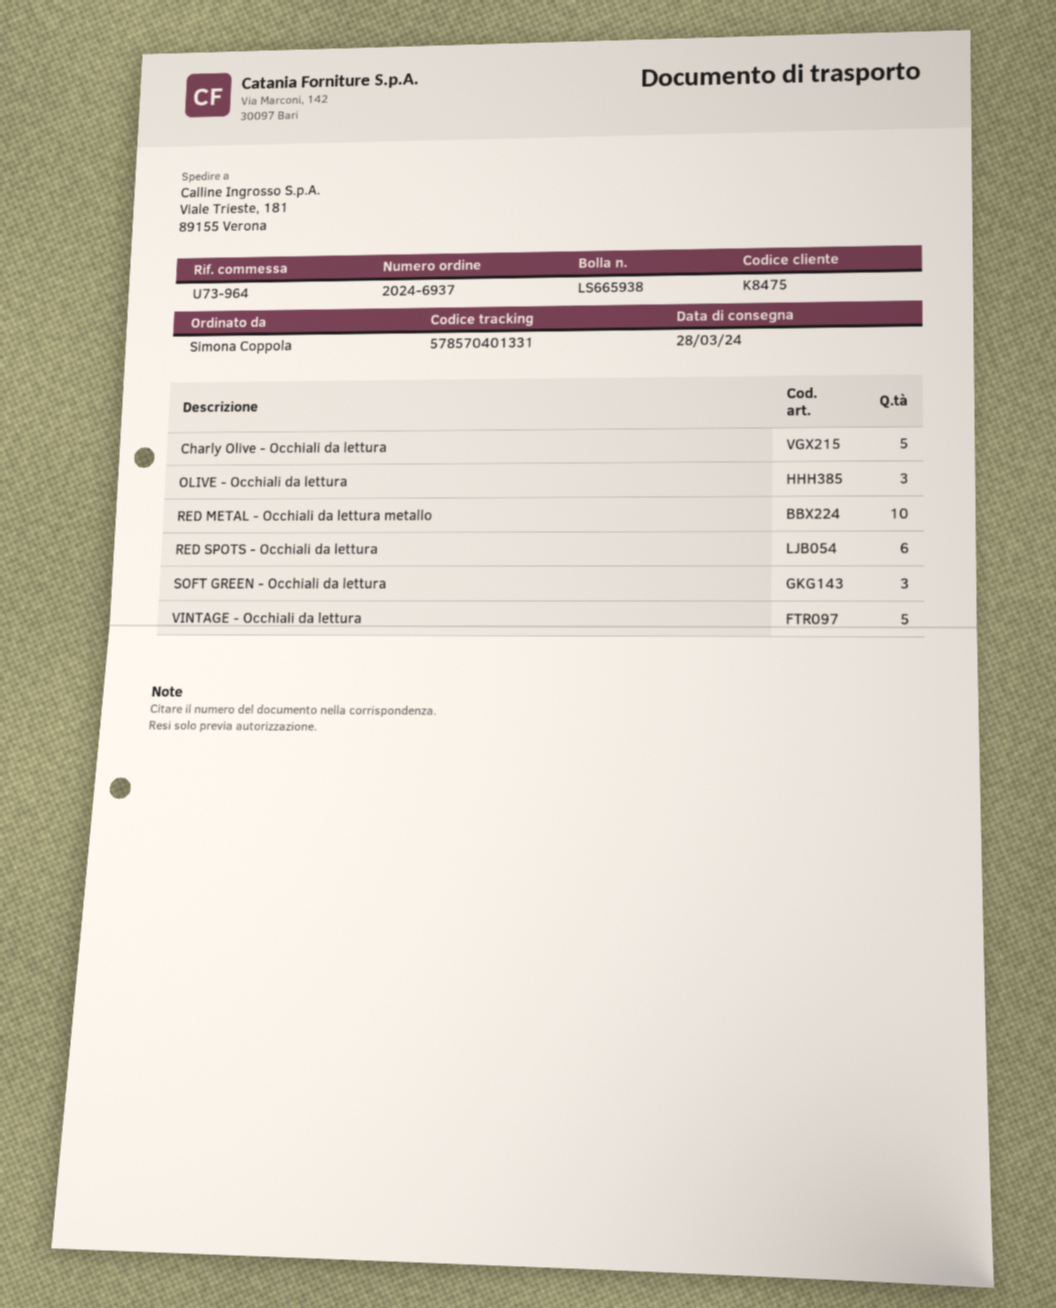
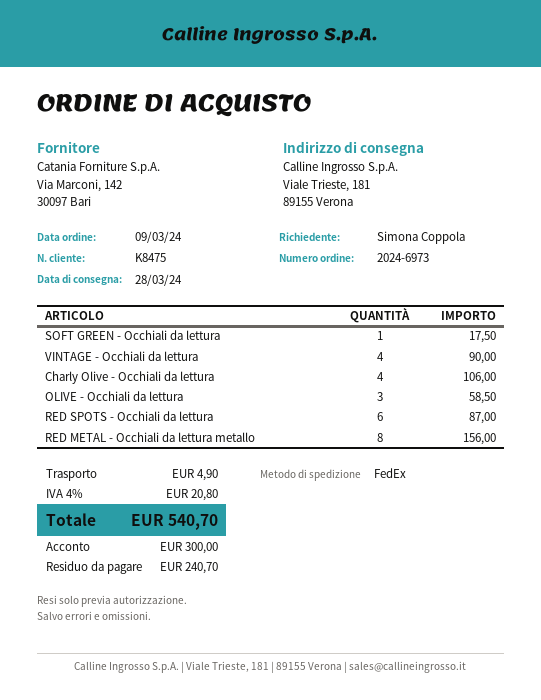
order number: 2024-6937 -> 2024-6973
Charly Olive - Occhiali da lettura: 5 -> 4
RED METAL - Occhiali da lettura metallo: 10 -> 8
SOFT GREEN - Occhiali da lettura: 3 -> 1
VINTAGE - Occhiali da lettura: 5 -> 4

